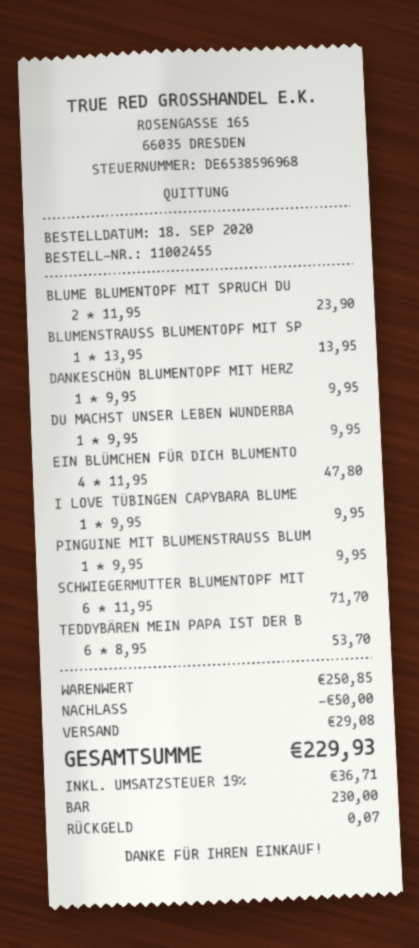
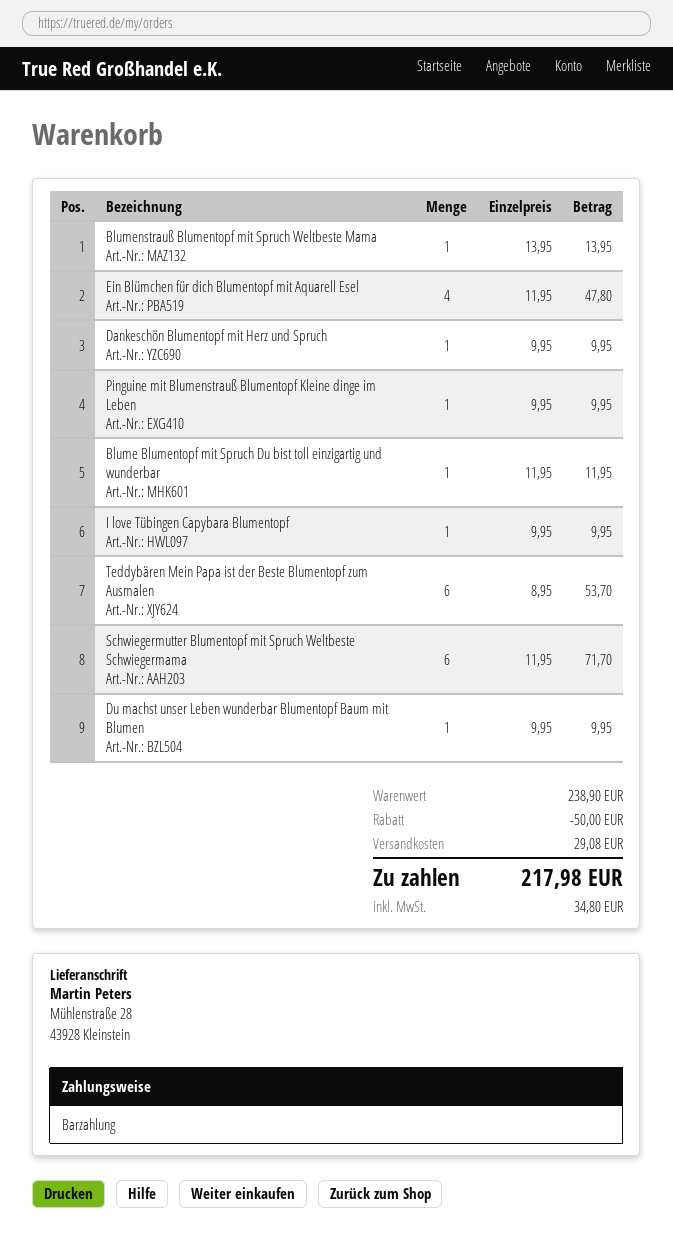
BLUME BLUMENTOPF MIT SPRUCH DU: 2 x 11.95 = 23.90 -> 1 x 11.95 = 11.95
subtotal: 250.85 -> 238.90
tax: 36.71 -> 34.80
total: 229.93 -> 217.98

